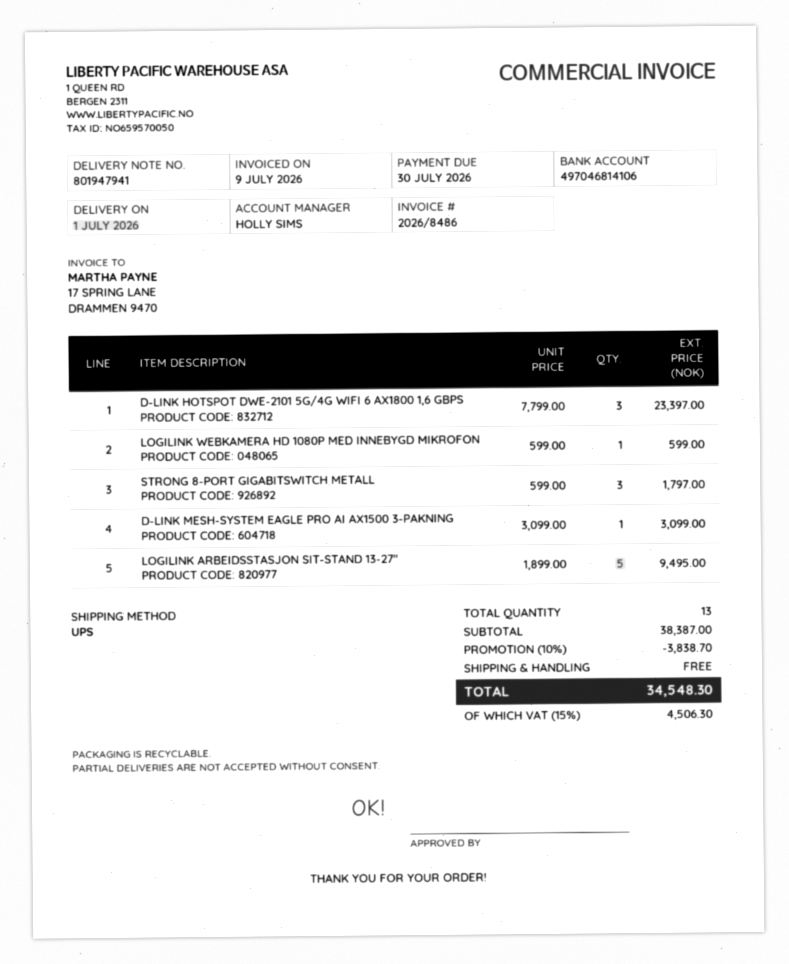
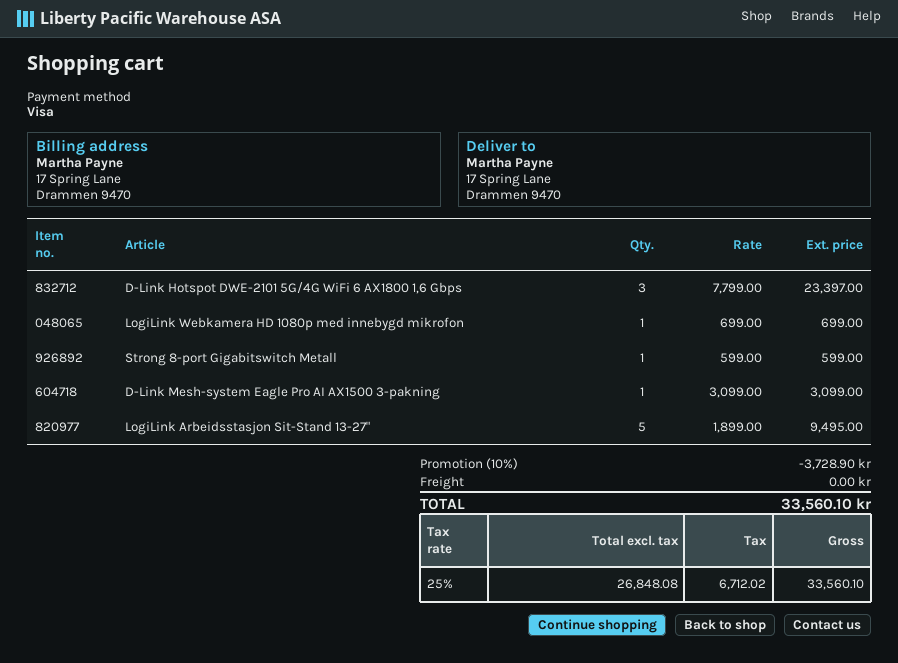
LOGILINK WEBKAMERA HD 1080P MED INNEBYGD MIKROFON: 1 x 599.00 = 599.00 -> 1 x 699.00 = 699.00
STRONG 8-PORT GIGABITSWITCH METALL: 3 x 599.00 = 1797.00 -> 1 x 599.00 = 599.00
discount: 10% = 3838.70 -> 10% = 3728.90
tax: 15% = 4506.30 -> 25% = 6712.02
total: 34548.30 -> 33560.10

